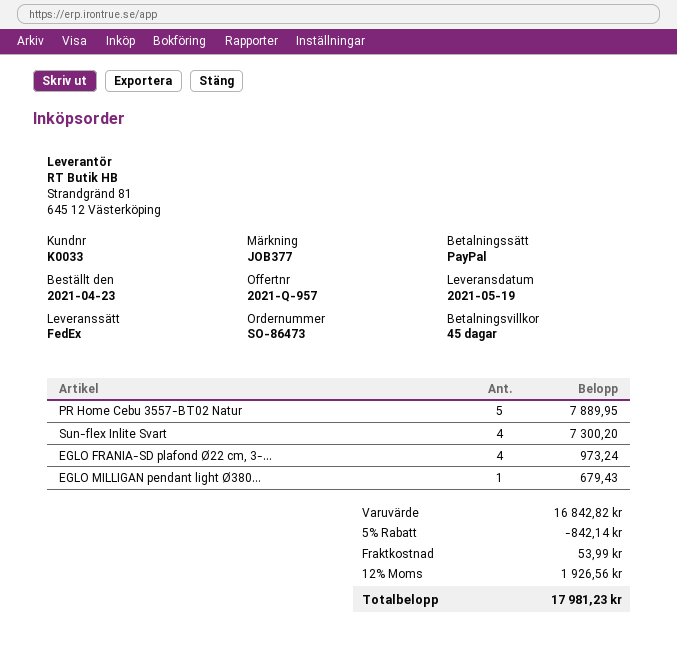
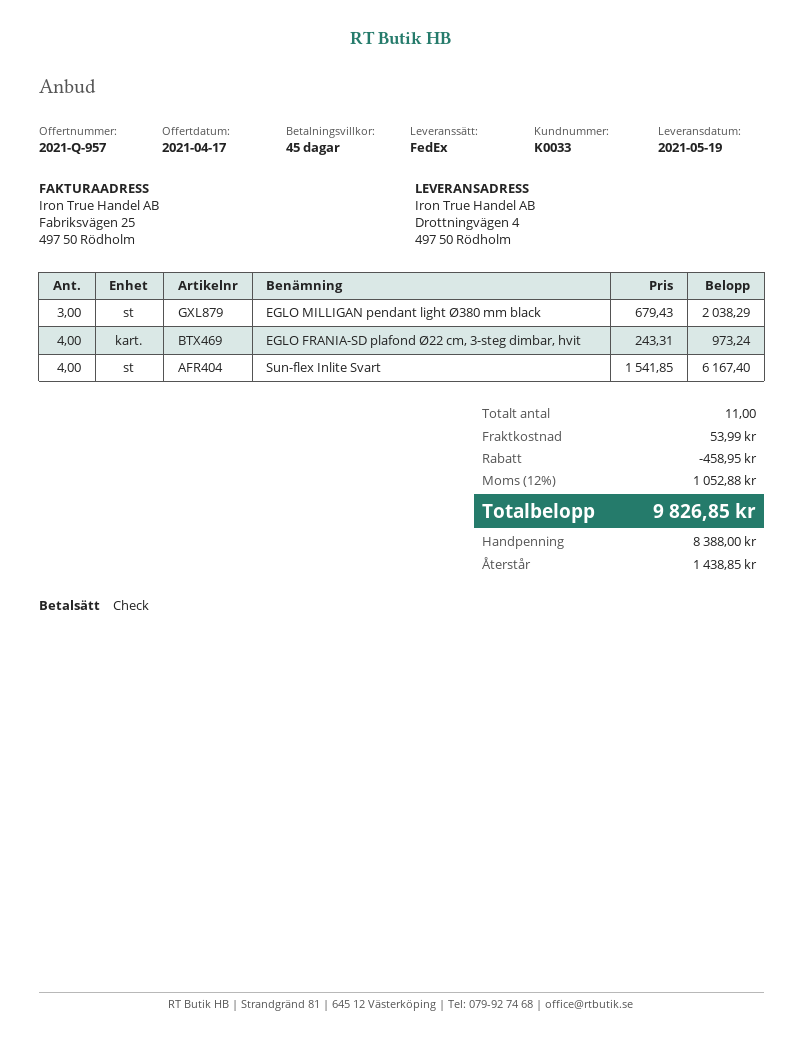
payment method: PayPal -> cheque
PR Home Cebu 3557-BT02 Natur: 5 for 7889.95 -> none
Sun-flex Inlite Svart: 4 for 7300.20 -> 4 for 6167.40
EGLO MILLIGAN pendant light Ø380...: 1 for 679.43 -> 3 for 2038.29
discount: 842.14 -> 458.95
tax: 12% = 1926.56 -> 12% = 1052.88
total: 17981.23 -> 9826.85

